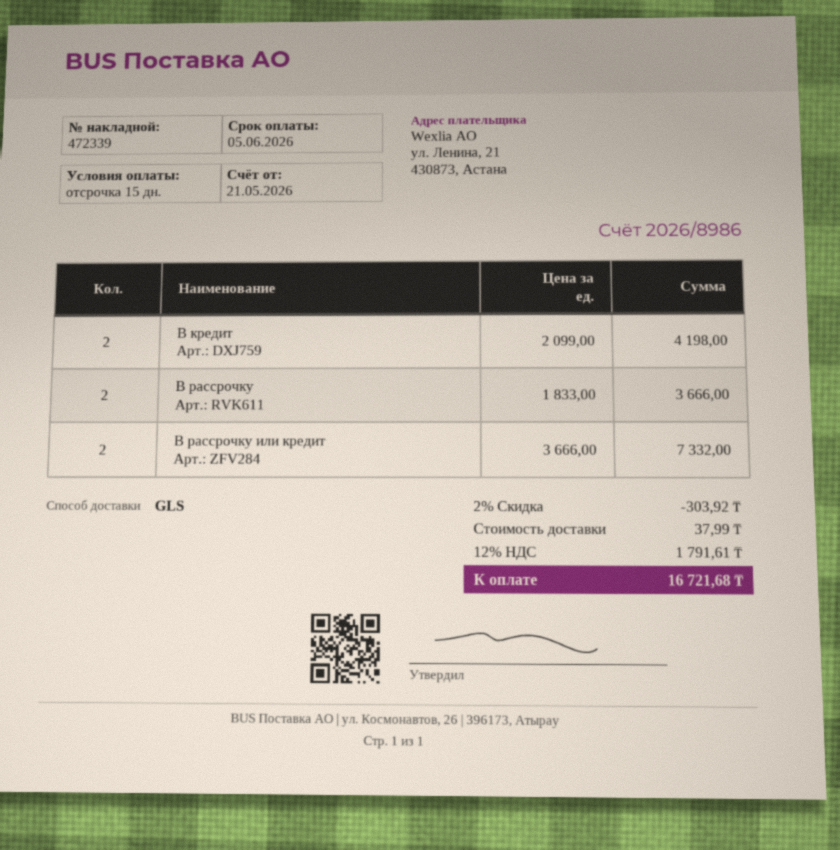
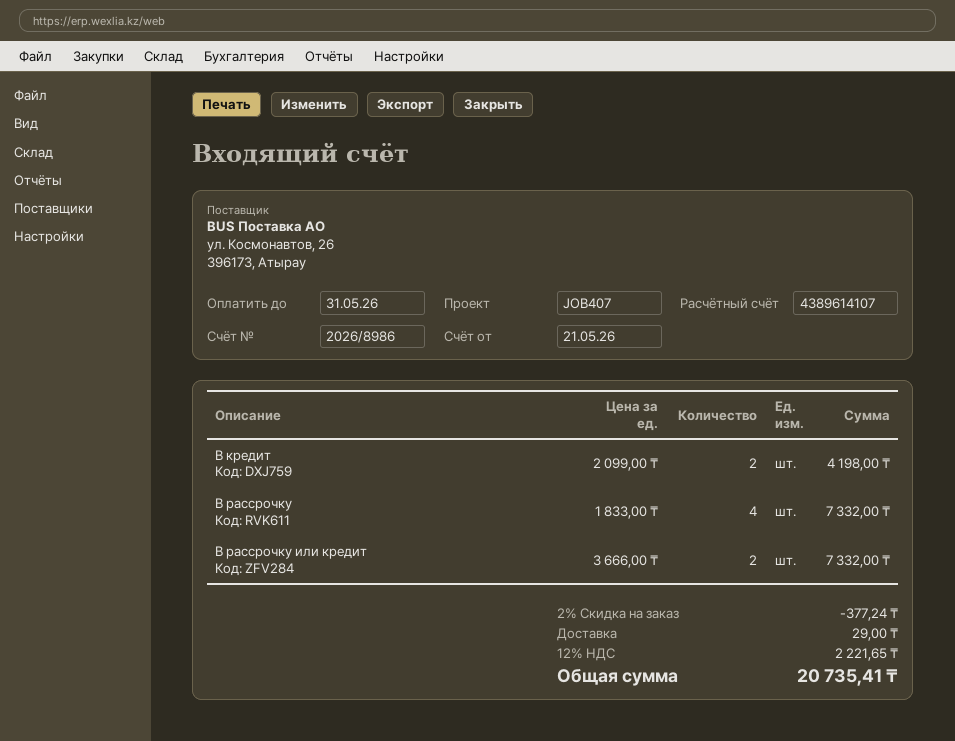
due date: 2026-06-05 -> 2026-05-31
В рассрочку: 2 x 1833.00 = 3666.00 -> 4 x 1833.00 = 7332.00
discount: 2% = 303.92 -> 2% = 377.24
shipping: 37.99 -> 29.00
tax: 12% = 1791.61 -> 12% = 2221.65
total: 16721.68 -> 20735.41

